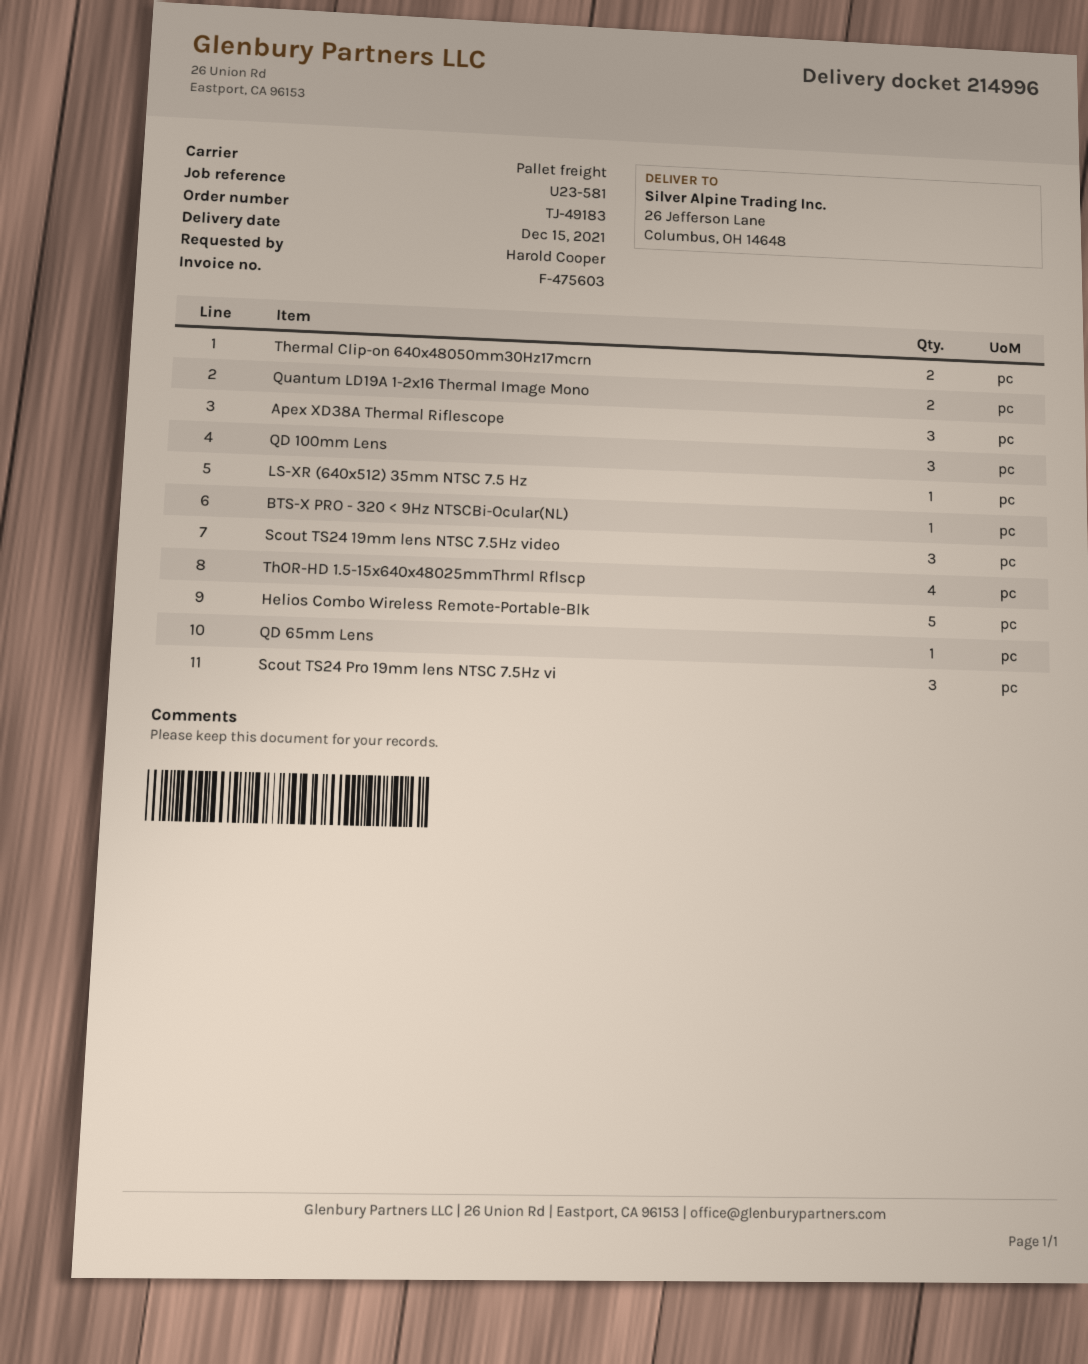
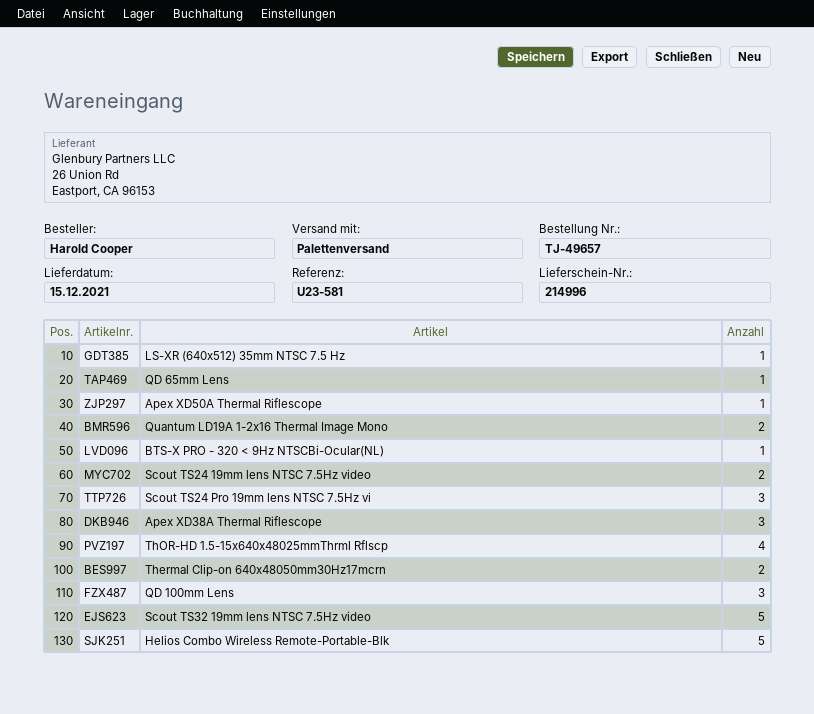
order number: TJ-49183 -> TJ-49657
Scout TS24 19mm lens NTSC 7.5Hz video: 3 -> 2
Apex XD50A Thermal Riflescope: none -> 1
Scout TS32 19mm lens NTSC 7.5Hz video: none -> 5

